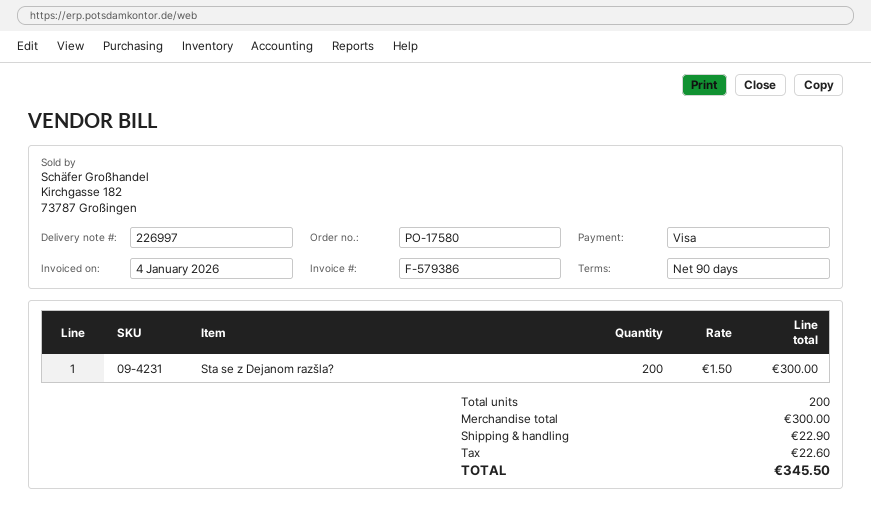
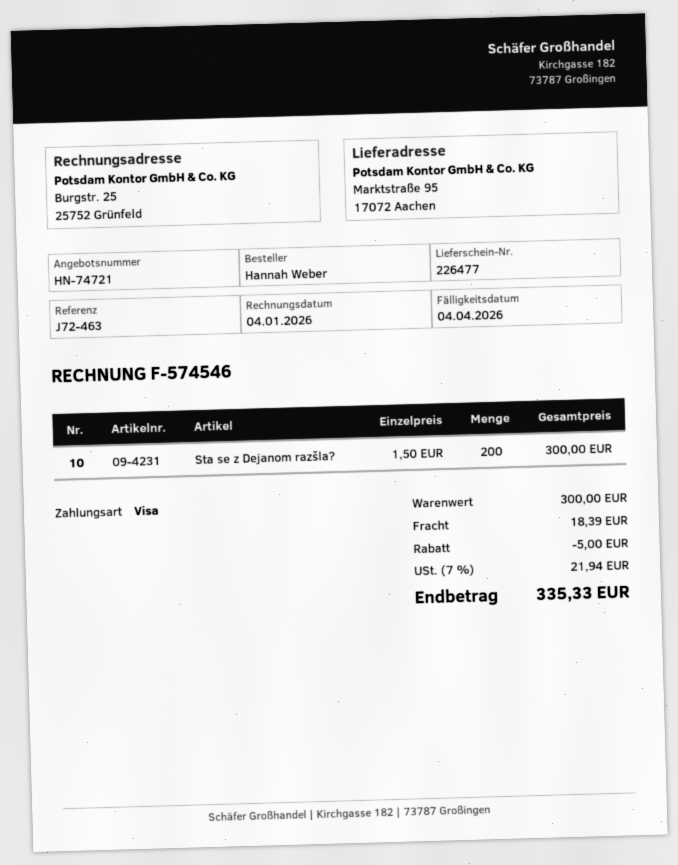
delivery note number: 226997 -> 226477
invoice number: F-579386 -> F-574546
discount: none -> 5.00
shipping: 22.90 -> 18.39
tax: 22.60 -> 21.94
total: 345.50 -> 335.33

